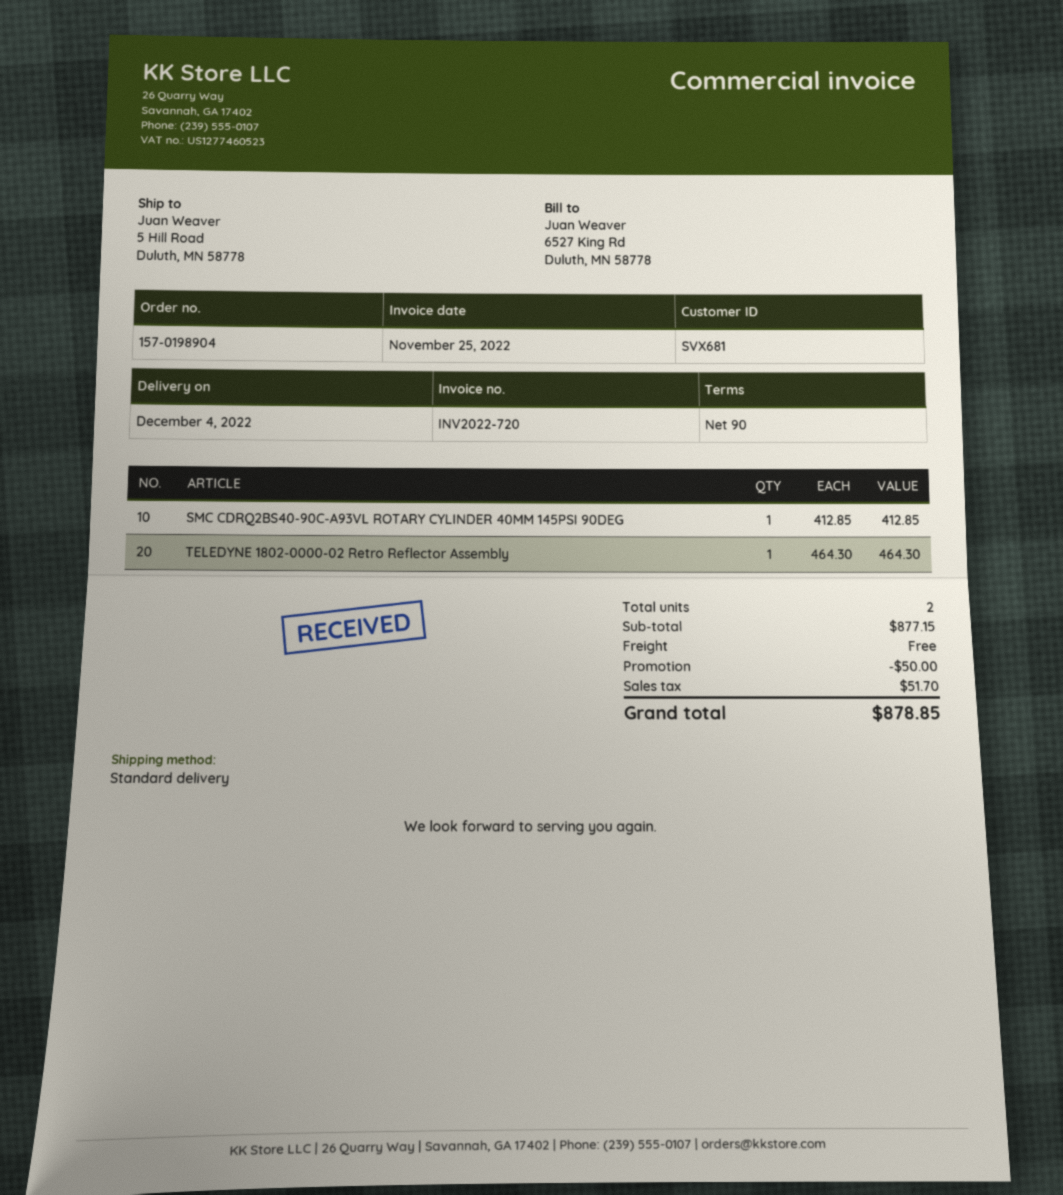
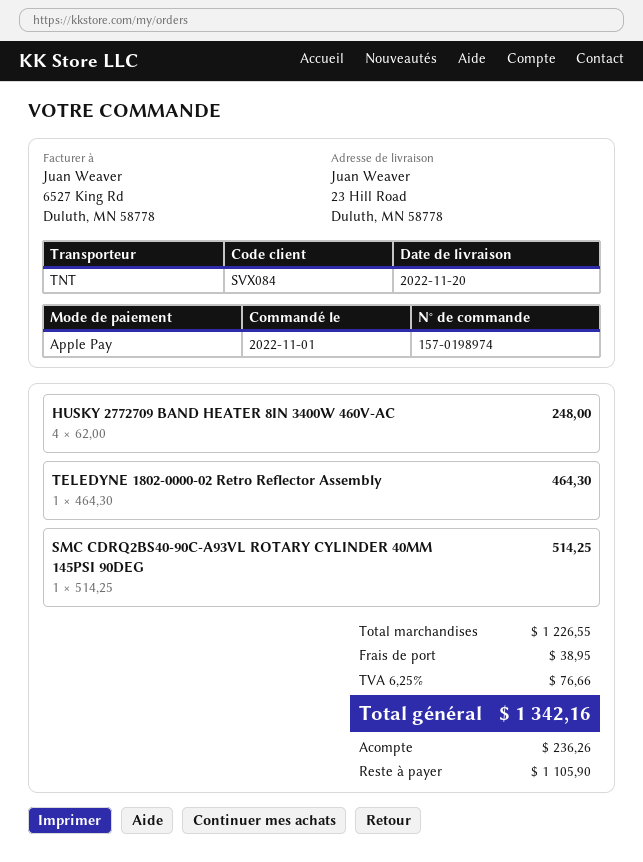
order number: 157-0198904 -> 157-0198974
delivery date: 2022-12-04 -> 2022-11-20
customer number: SVX681 -> SVX084
shipping method: standard -> TNT
ship to: 5 Hill Road, Duluth, MN 58778 -> 23 Hill Road, Duluth, MN 58778
SMC CDRQ2BS40-90C-A93VL ROTARY CYLINDER 40MM 145PSI 90DEG: 1 x 412.85 = 412.85 -> 1 x 514.25 = 514.25
HUSKY 2772709 BAND HEATER 8IN 3400W 460V-AC: none -> 4 x 62.00 = 248.00
subtotal: 877.15 -> 1226.55
discount: 50.00 -> none
shipping: 0.00 -> 38.95
tax: 51.70 -> 76.66
total: 878.85 -> 1342.16

